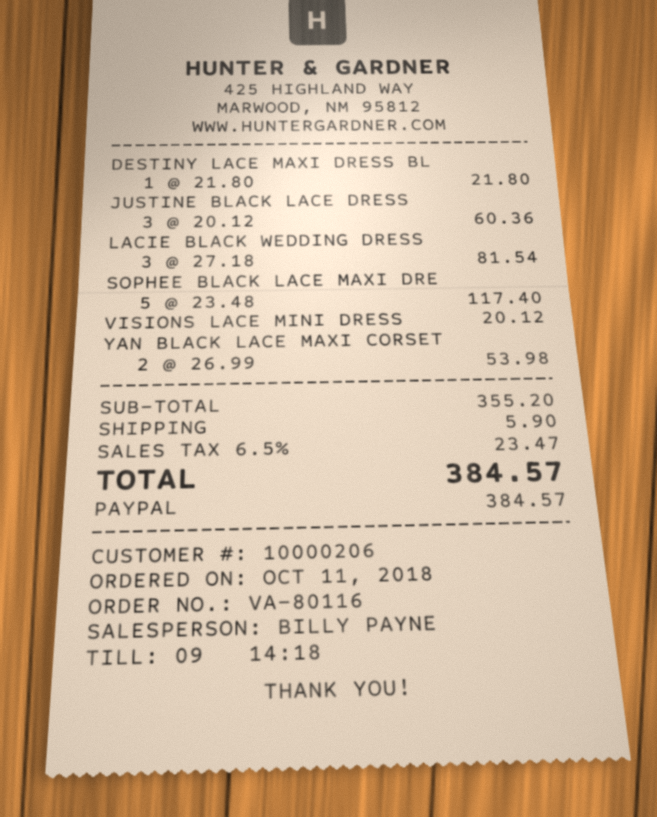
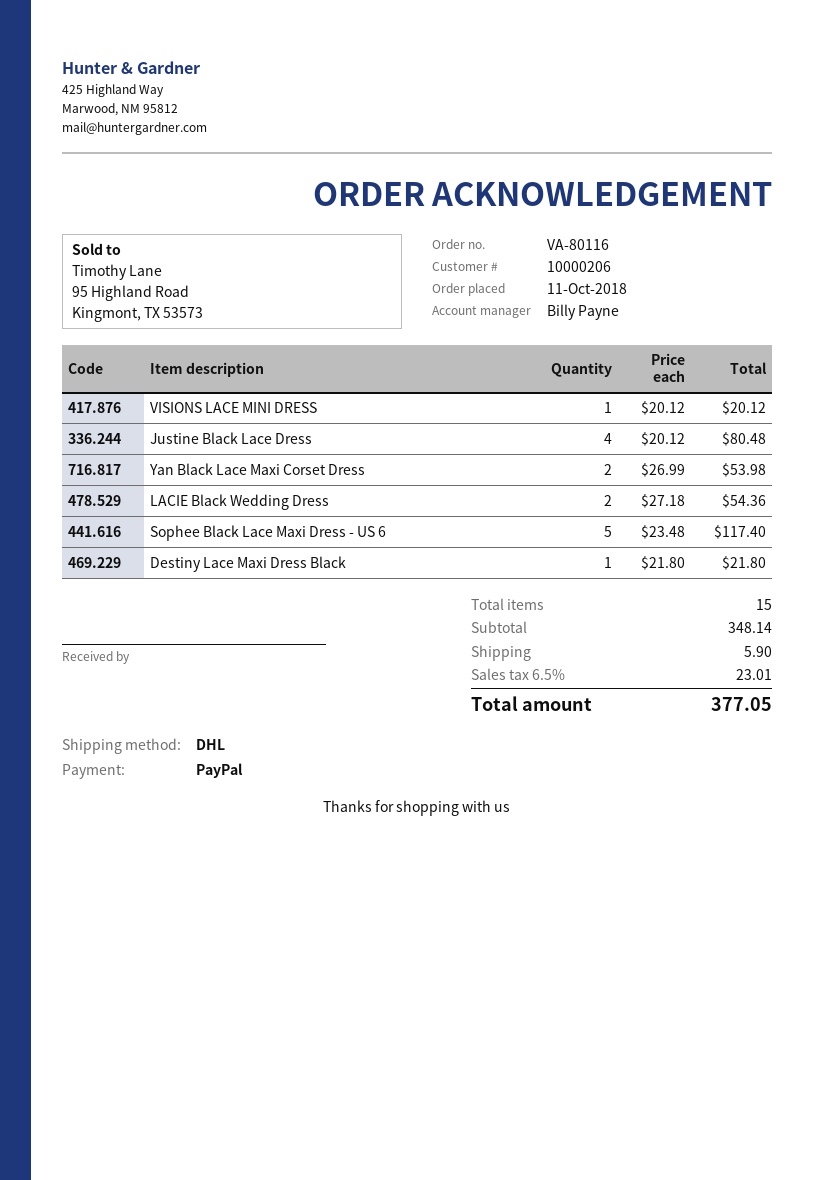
JUSTINE BLACK LACE DRESS: 3 x 20.12 = 60.36 -> 4 x 20.12 = 80.48
LACIE BLACK WEDDING DRESS: 3 x 27.18 = 81.54 -> 2 x 27.18 = 54.36
subtotal: 355.20 -> 348.14
tax: 6.5% = 23.47 -> 6.5% = 23.01
total: 384.57 -> 377.05

